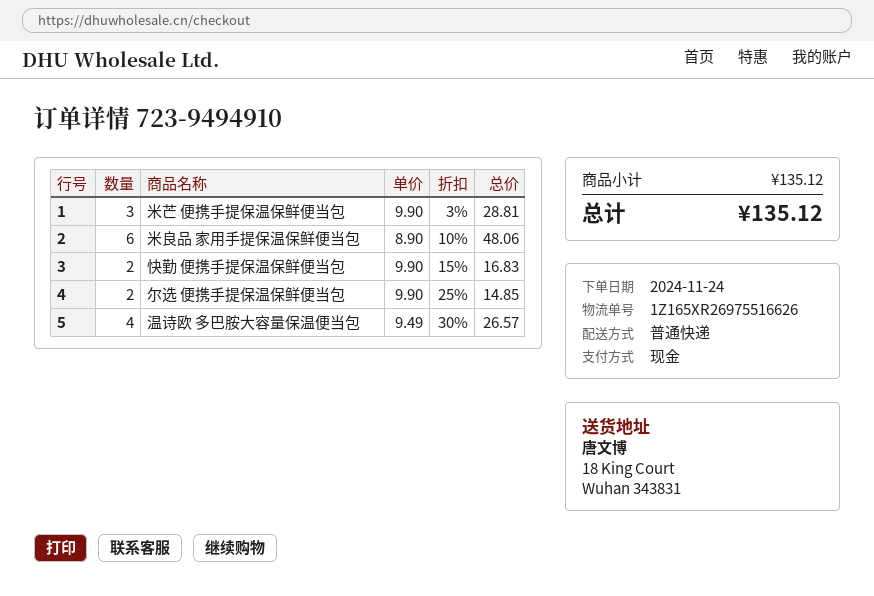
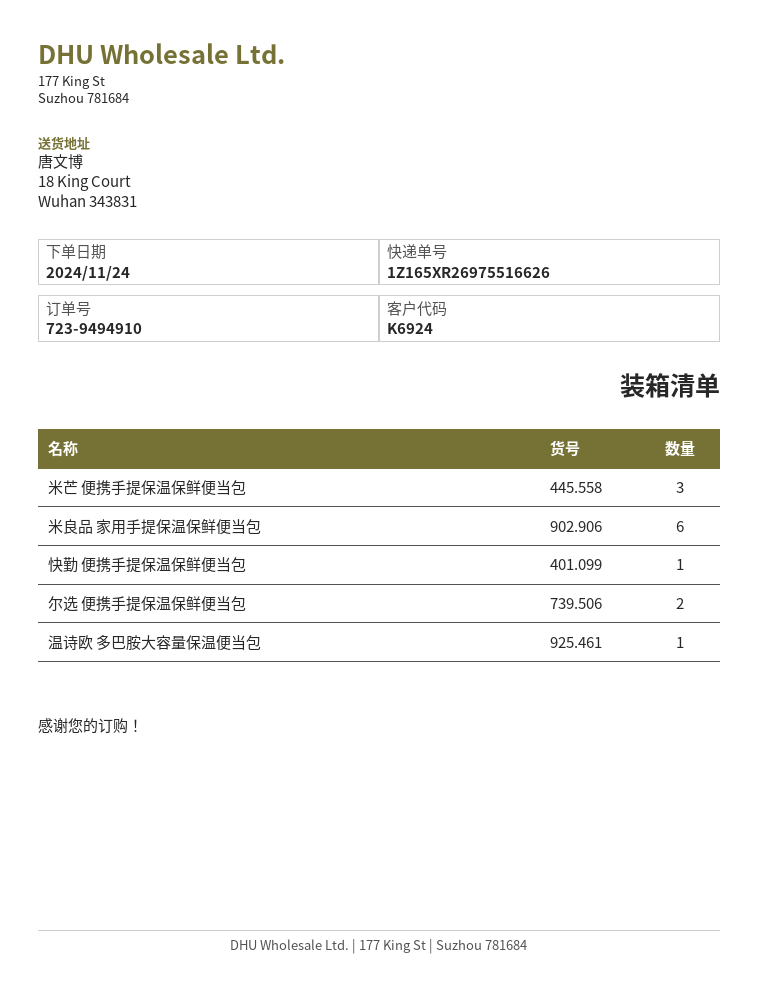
快勤 便携手提保温保鲜便当包: 2 -> 1
温诗欧 多巴胺大容量保温便当包: 4 -> 1

